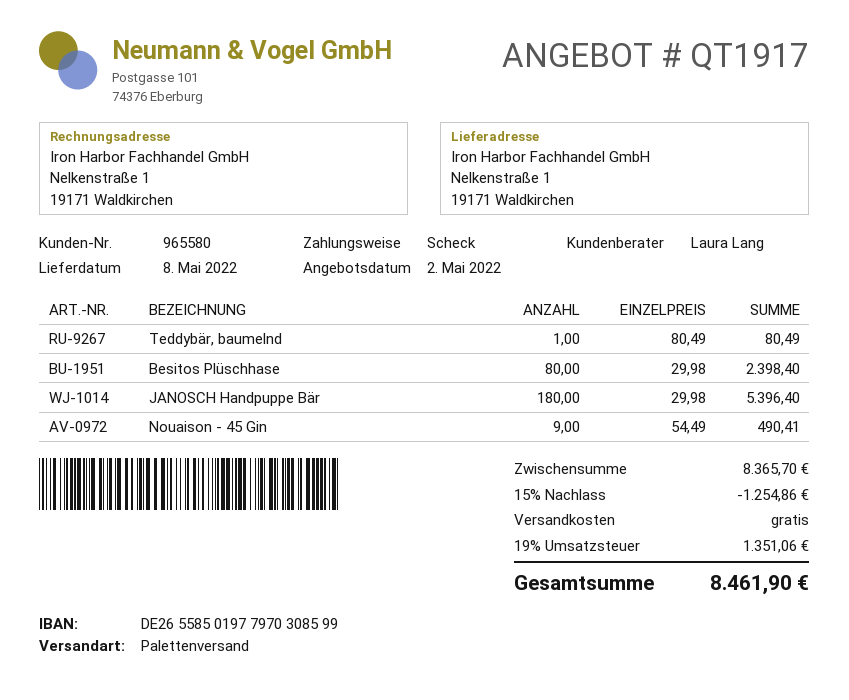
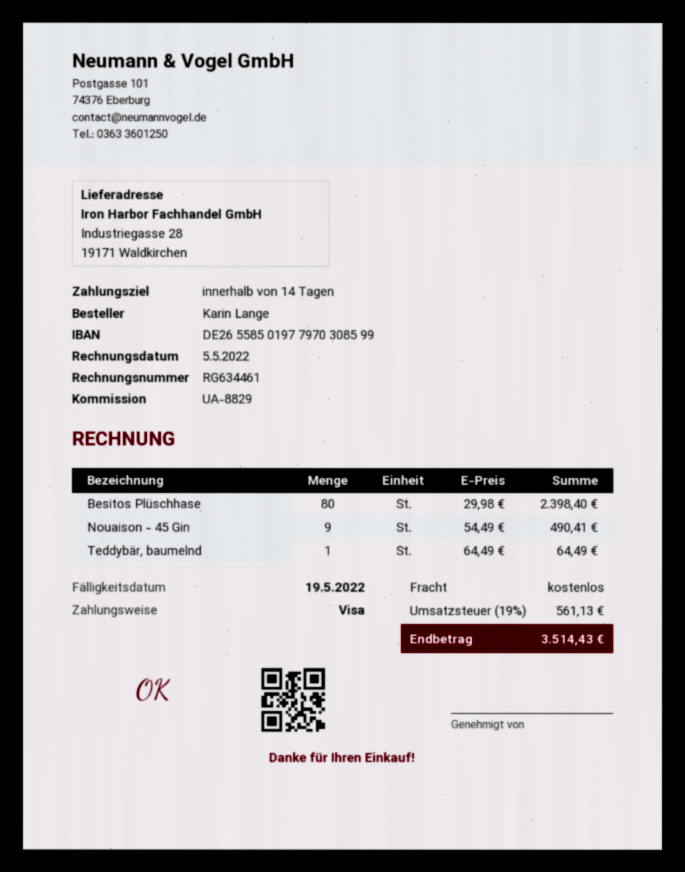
payment method: cheque -> Visa
ship to: Nelkenstraße 1, 19171 Waldkirchen -> Industriegasse 28, 19171 Waldkirchen
Teddybär, baumelnd: 1 x 80.49 = 80.49 -> 1 x 64.49 = 64.49
JANOSCH Handpuppe Bär: 180 x 29.98 = 5396.40 -> none
discount: 15% = 1254.86 -> none
tax: 19% = 1351.06 -> 19% = 561.13
total: 8461.90 -> 3514.43

